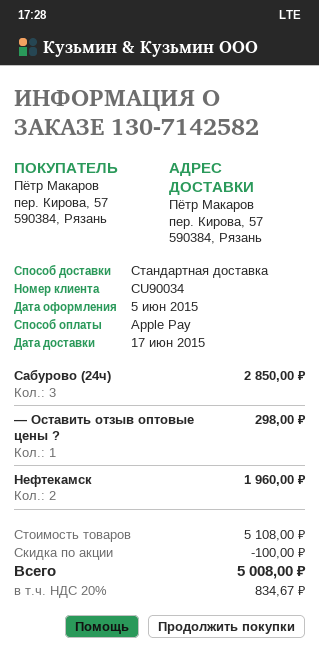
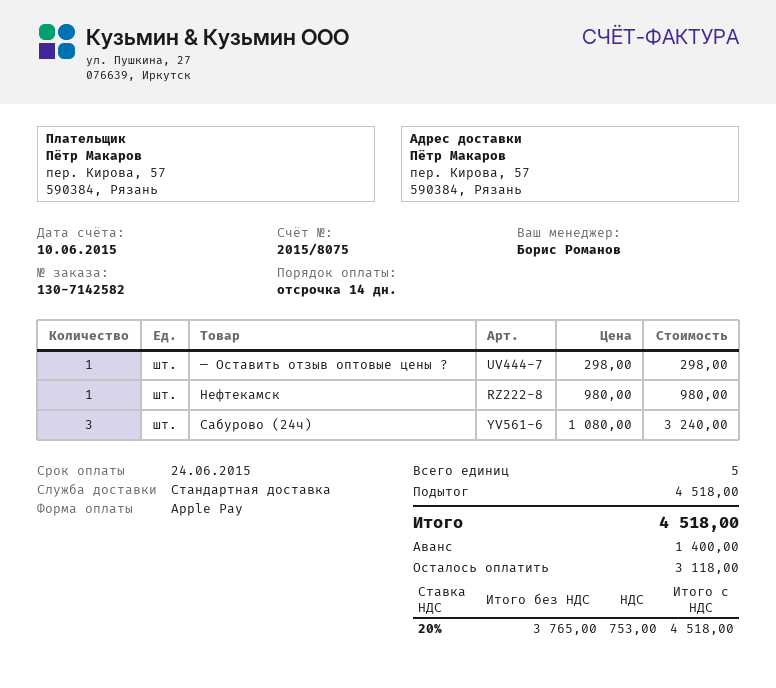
Сабурово (24ч): 3 for 2850.00 -> 3 for 3240.00
Нефтекамск: 2 for 1960.00 -> 1 for 980.00
subtotal: 5108.00 -> 4518.00
discount: 100.00 -> none
tax: 20% = 834.67 -> 20% = 753.00
total: 5008.00 -> 4518.00

